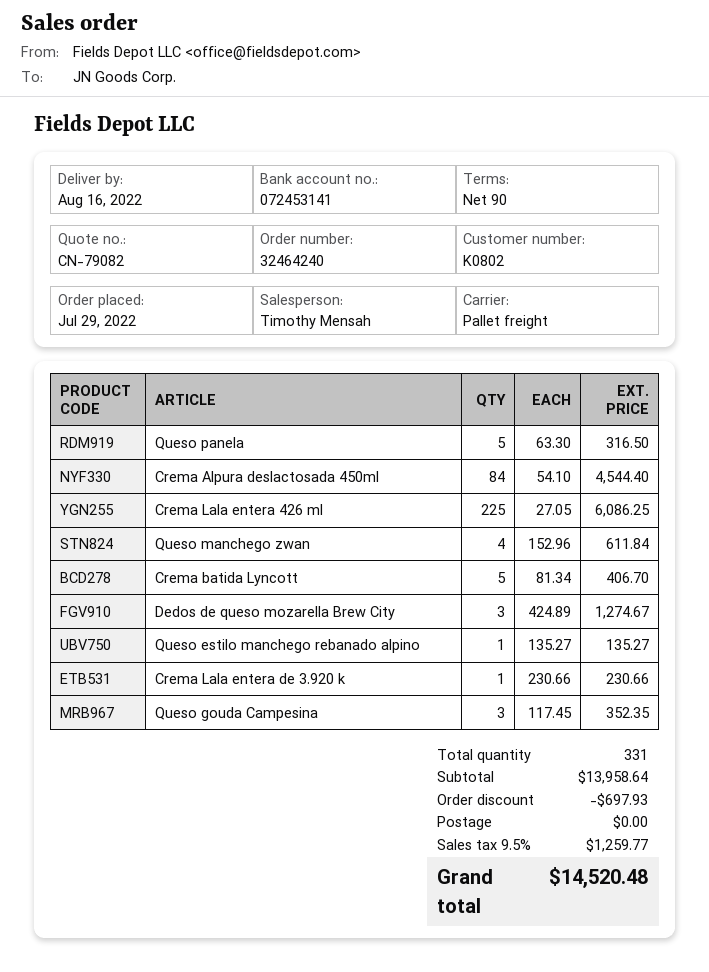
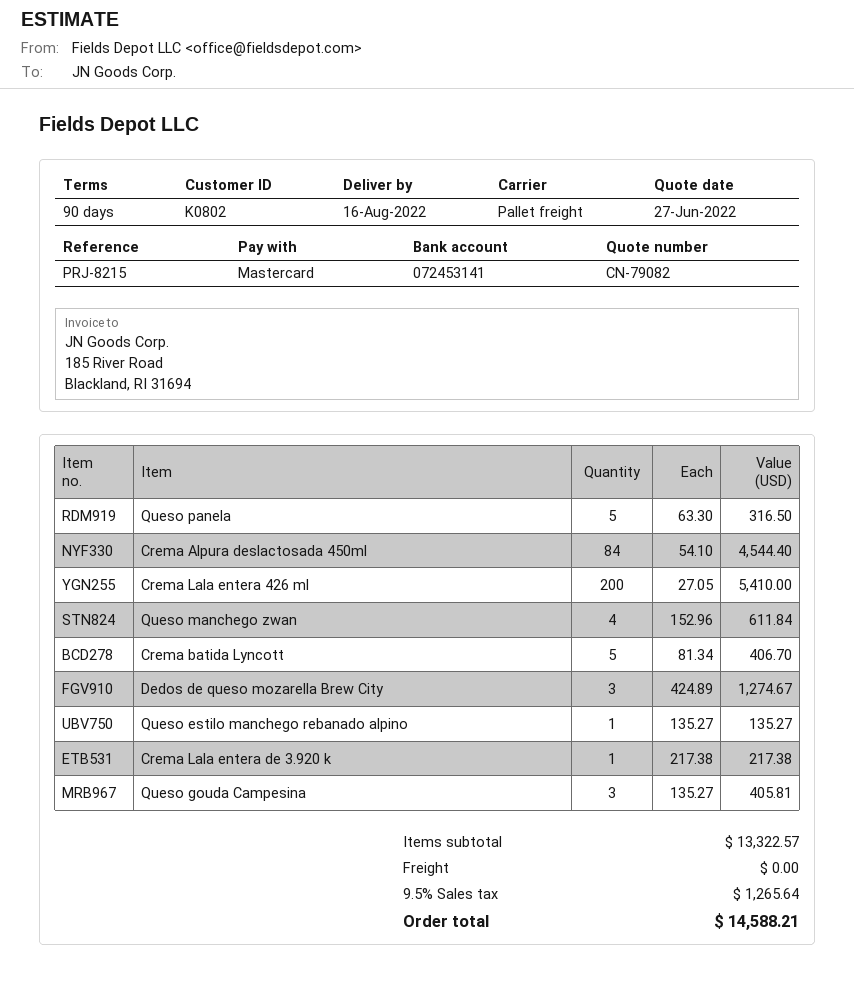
Crema Lala entera 426 ml: 225 x 27.05 = 6086.25 -> 200 x 27.05 = 5410.00
Crema Lala entera de 3.920 k: 1 x 230.66 = 230.66 -> 1 x 217.38 = 217.38
Queso gouda Campesina: 3 x 117.45 = 352.35 -> 3 x 135.27 = 405.81
subtotal: 13958.64 -> 13322.57
discount: 697.93 -> none
tax: 9.5% = 1259.77 -> 9.5% = 1265.64
total: 14520.48 -> 14588.21

